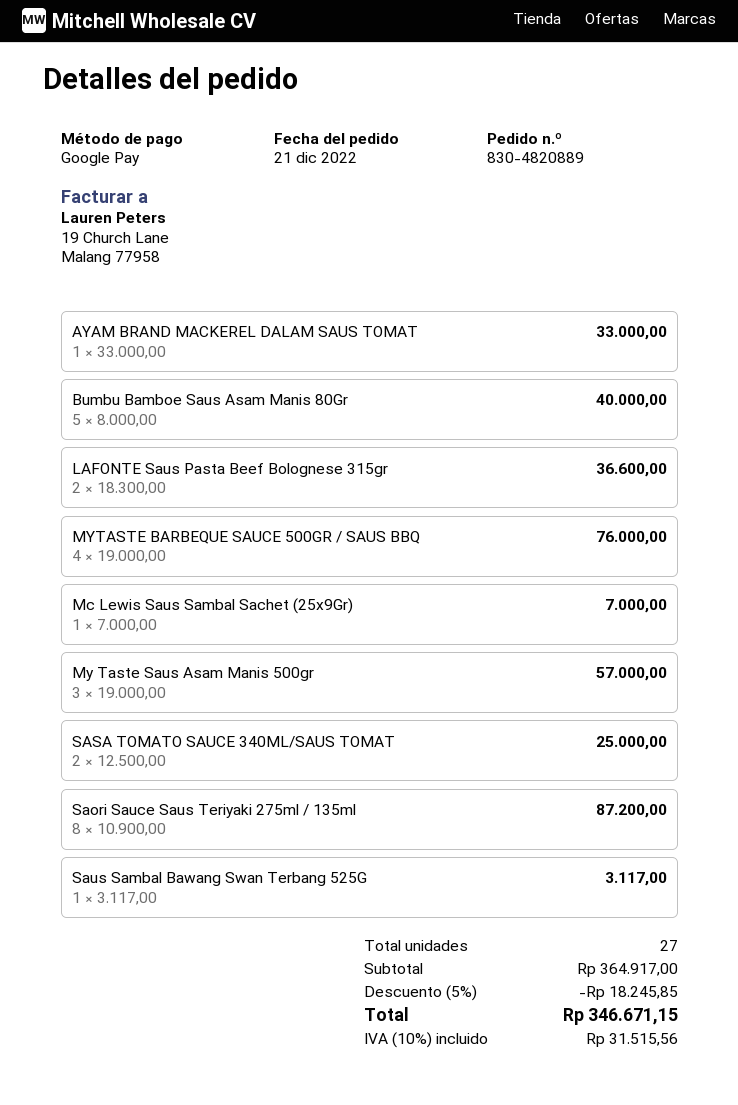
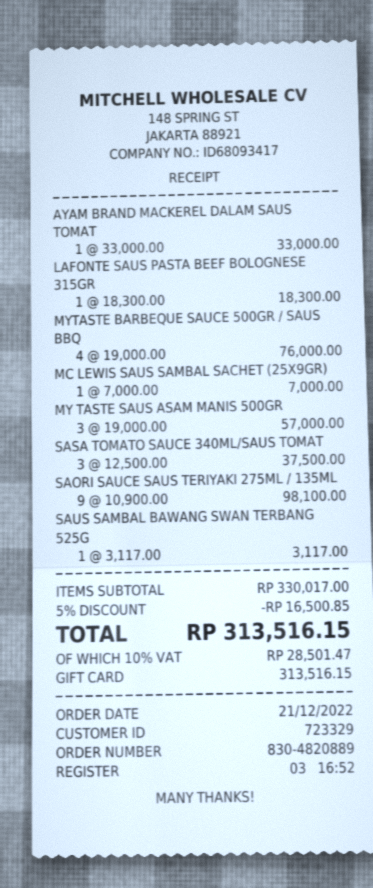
payment method: Google Pay -> gift card
Bumbu Bamboe Saus Asam Manis 80Gr: 5 x 8000.00 = 40000.00 -> none
LAFONTE Saus Pasta Beef Bolognese 315gr: 2 x 18300.00 = 36600.00 -> 1 x 18300.00 = 18300.00
SASA TOMATO SAUCE 340ML/SAUS TOMAT: 2 x 12500.00 = 25000.00 -> 3 x 12500.00 = 37500.00
Saori Sauce Saus Teriyaki 275ml / 135ml: 8 x 10900.00 = 87200.00 -> 9 x 10900.00 = 98100.00
subtotal: 364917.00 -> 330017.00
discount: 5% = 18245.85 -> 5% = 16500.85
tax: 10% = 31515.56 -> 10% = 28501.47
total: 346671.15 -> 313516.15

